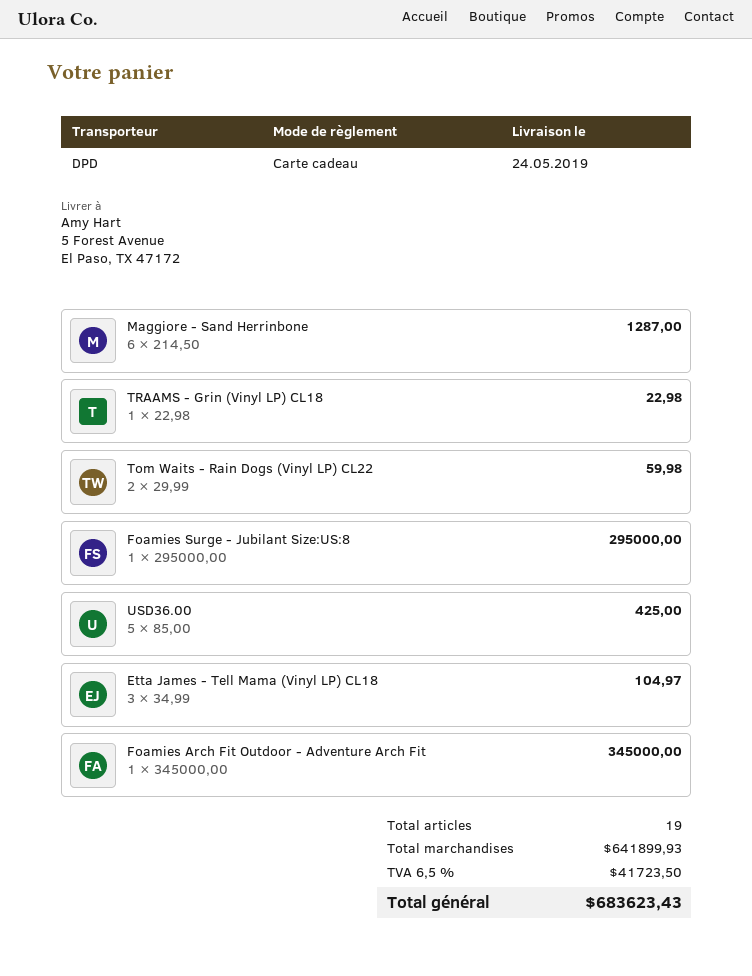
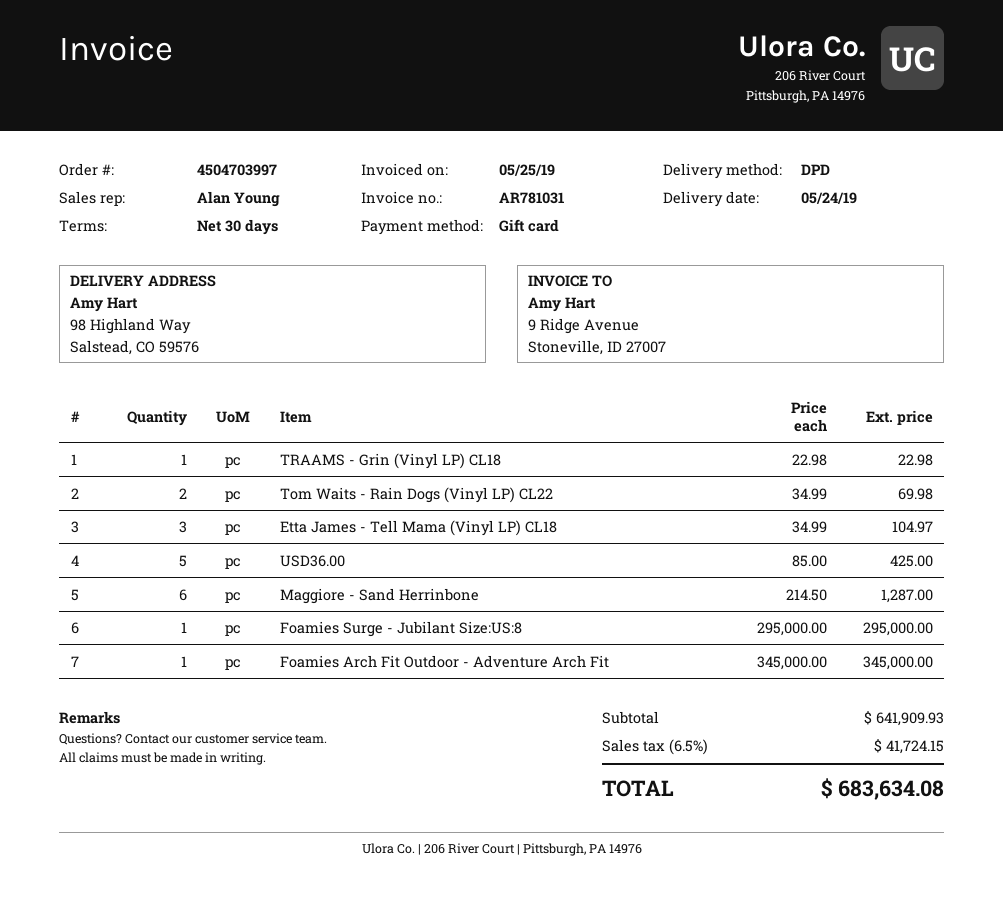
ship to: 5 Forest Avenue, El Paso, TX 47172 -> 98 Highland Way, Salstead, CO 59576
Tom Waits - Rain Dogs (Vinyl LP) CL22: 2 x 29.99 = 59.98 -> 2 x 34.99 = 69.98
subtotal: 641899.93 -> 641909.93
tax: 6.5% = 41723.50 -> 6.5% = 41724.15
total: 683623.43 -> 683634.08

